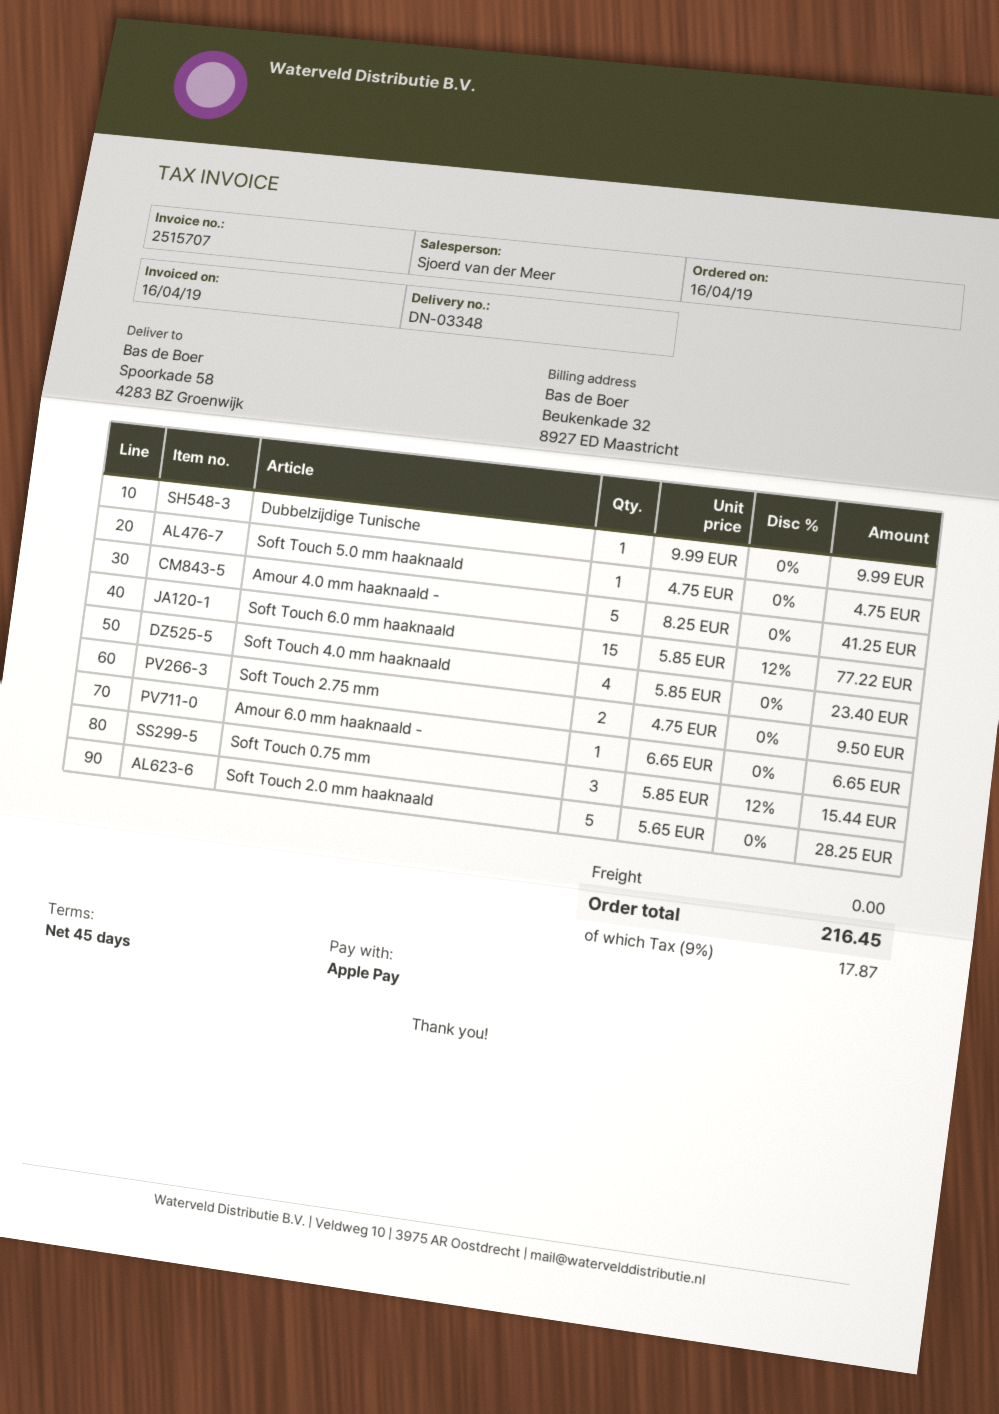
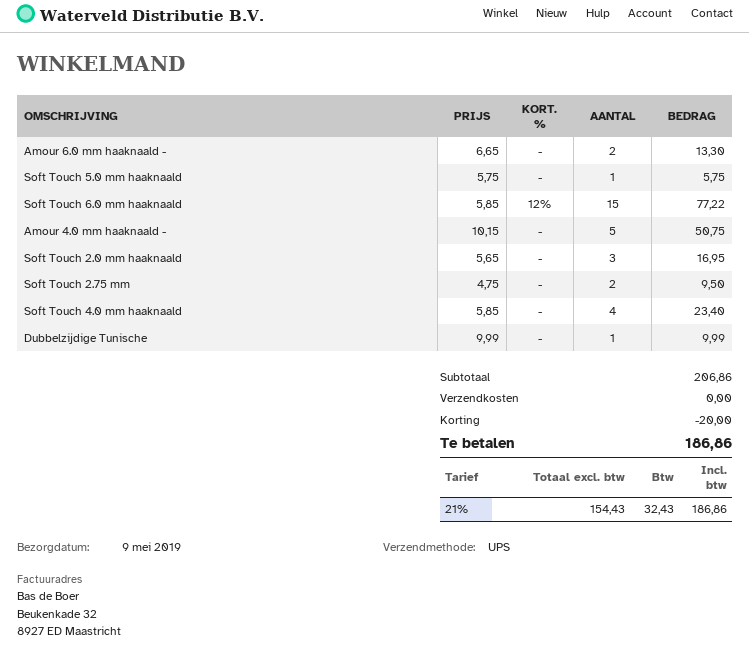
Soft Touch 5.0 mm haaknaald: 1 x 4.75 = 4.75 -> 1 x 5.75 = 5.75
Amour 4.0 mm haaknaald -: 5 x 8.25 = 41.25 -> 5 x 10.15 = 50.75
Amour 6.0 mm haaknaald -: 1 x 6.65 = 6.65 -> 2 x 6.65 = 13.30
Soft Touch 0.75 mm: 3 x 5.85 - 12% = 15.44 -> none
Soft Touch 2.0 mm haaknaald: 5 x 5.65 = 28.25 -> 3 x 5.65 = 16.95
discount: none -> 20.00
tax: 9% = 17.87 -> 21% = 32.43
total: 216.45 -> 186.86

